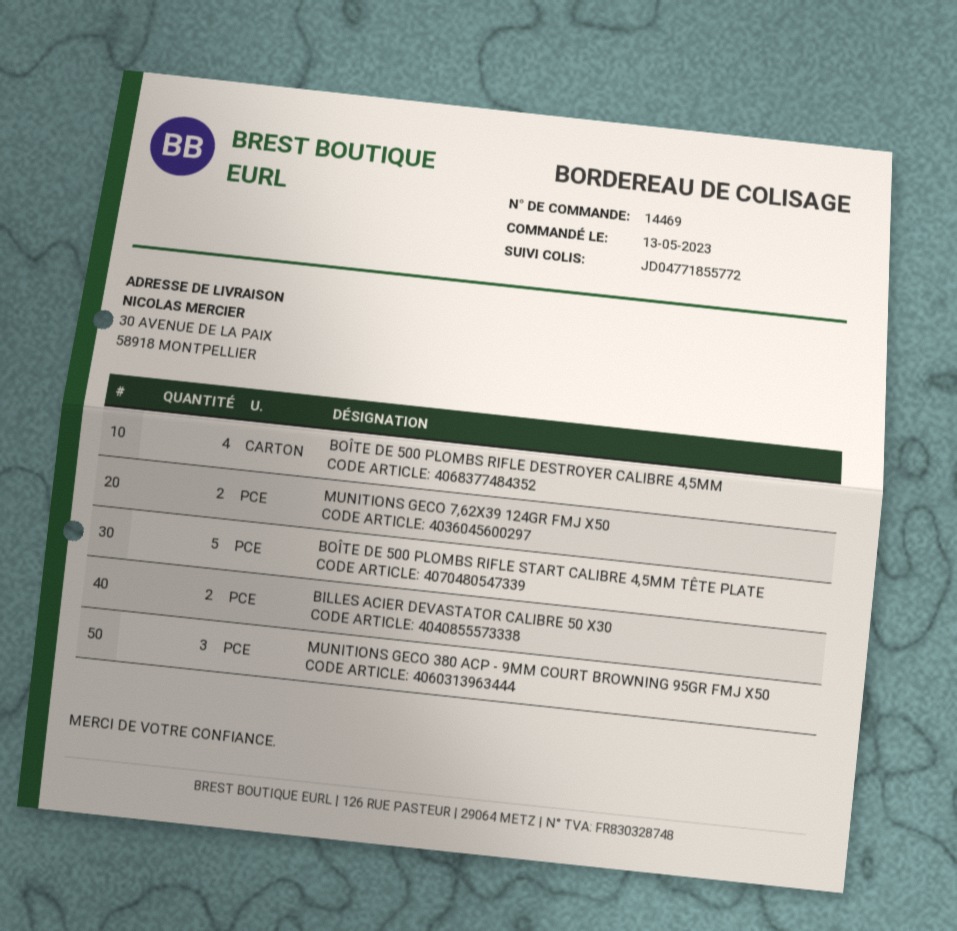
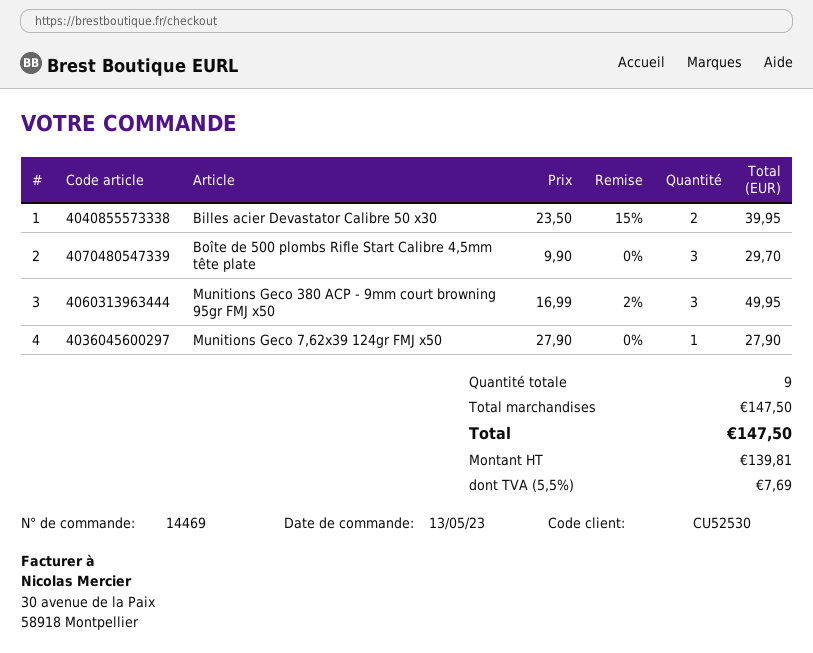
BOÎTE DE 500 PLOMBS RIFLE DESTROYER CALIBRE 4,5MM: 4 -> none
MUNITIONS GECO 7,62X39 124GR FMJ X50: 2 -> 1
BOÎTE DE 500 PLOMBS RIFLE START CALIBRE 4,5MM TÊTE PLATE: 5 -> 3

